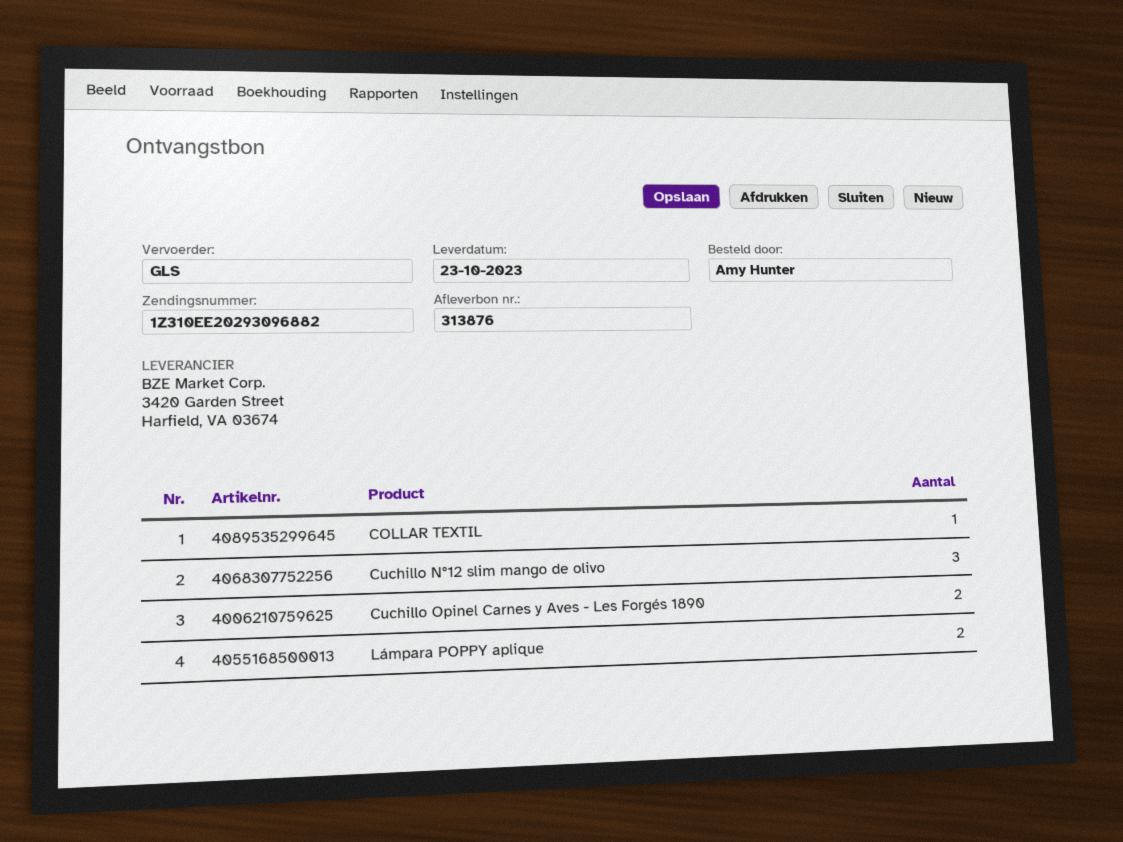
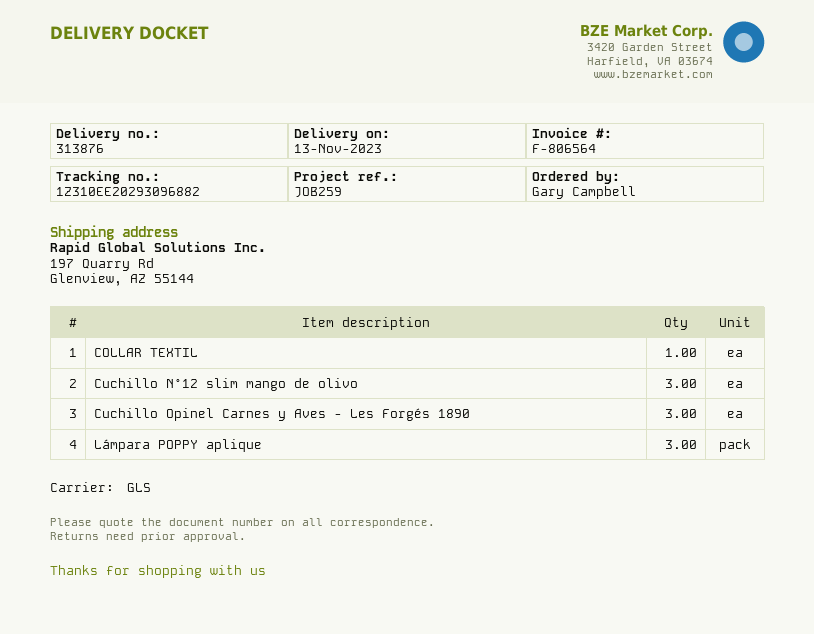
delivery date: 2023-10-23 -> 2023-11-13
ordered by: Amy Hunter -> Gary Campbell
Cuchillo Opinel Carnes y Aves - Les Forgés 1890: 2 -> 3
Lámpara POPPY aplique: 2 -> 3

